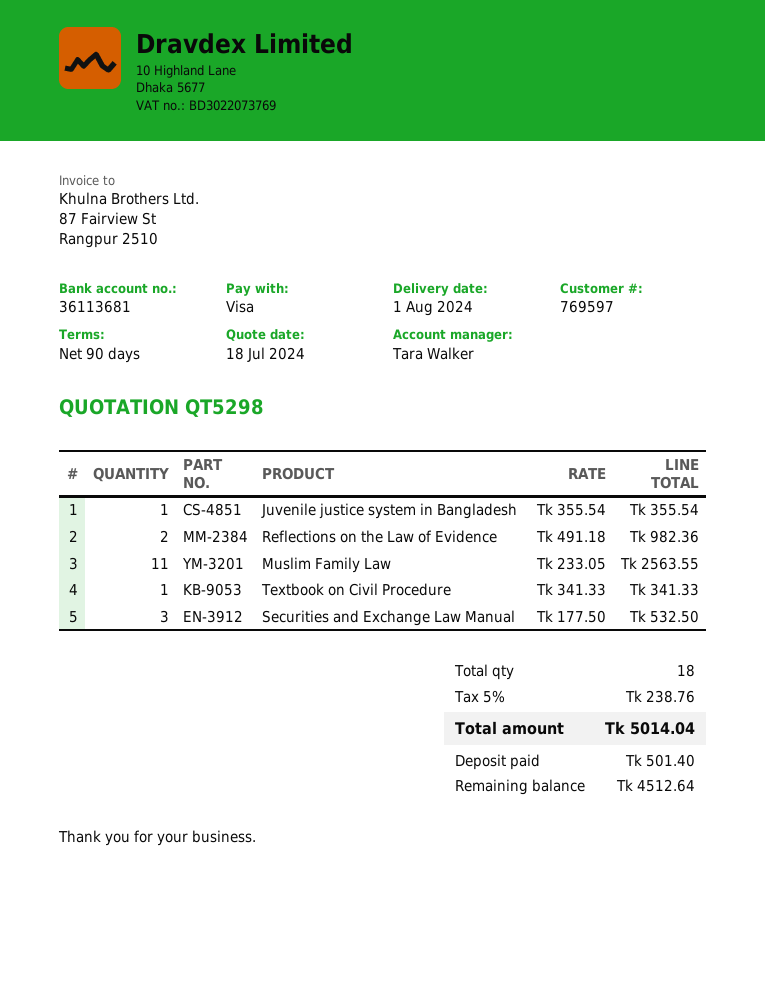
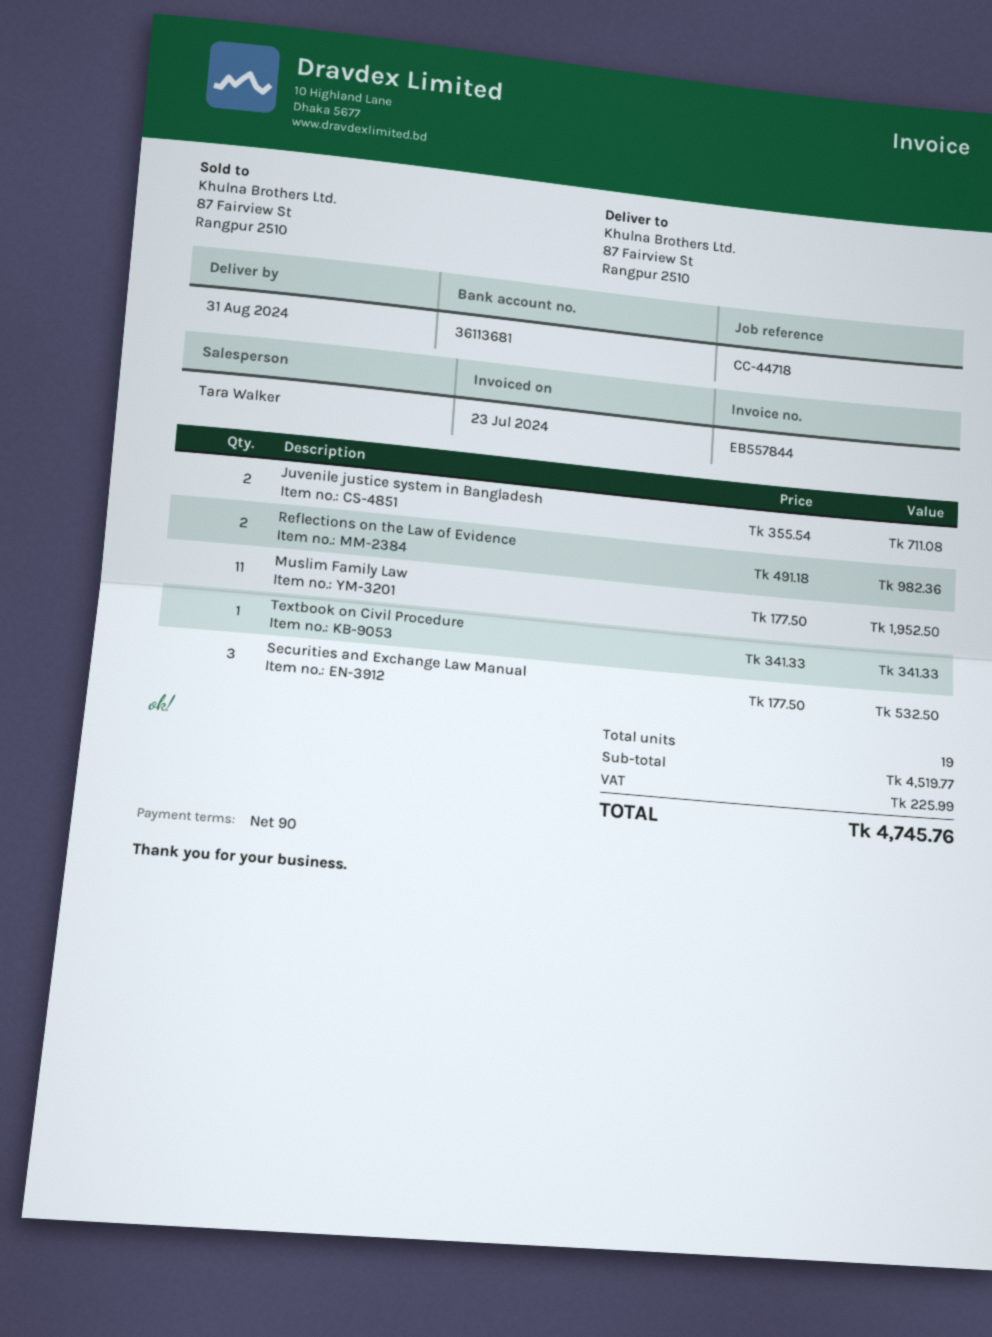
delivery date: 2024-08-01 -> 2024-08-31
Juvenile justice system in Bangladesh: 1 x 355.54 = 355.54 -> 2 x 355.54 = 711.08
Muslim Family Law: 11 x 233.05 = 2563.55 -> 11 x 177.50 = 1952.50
total quantity: 18 -> 19
tax: 238.76 -> 225.99
total: 5014.04 -> 4745.76

